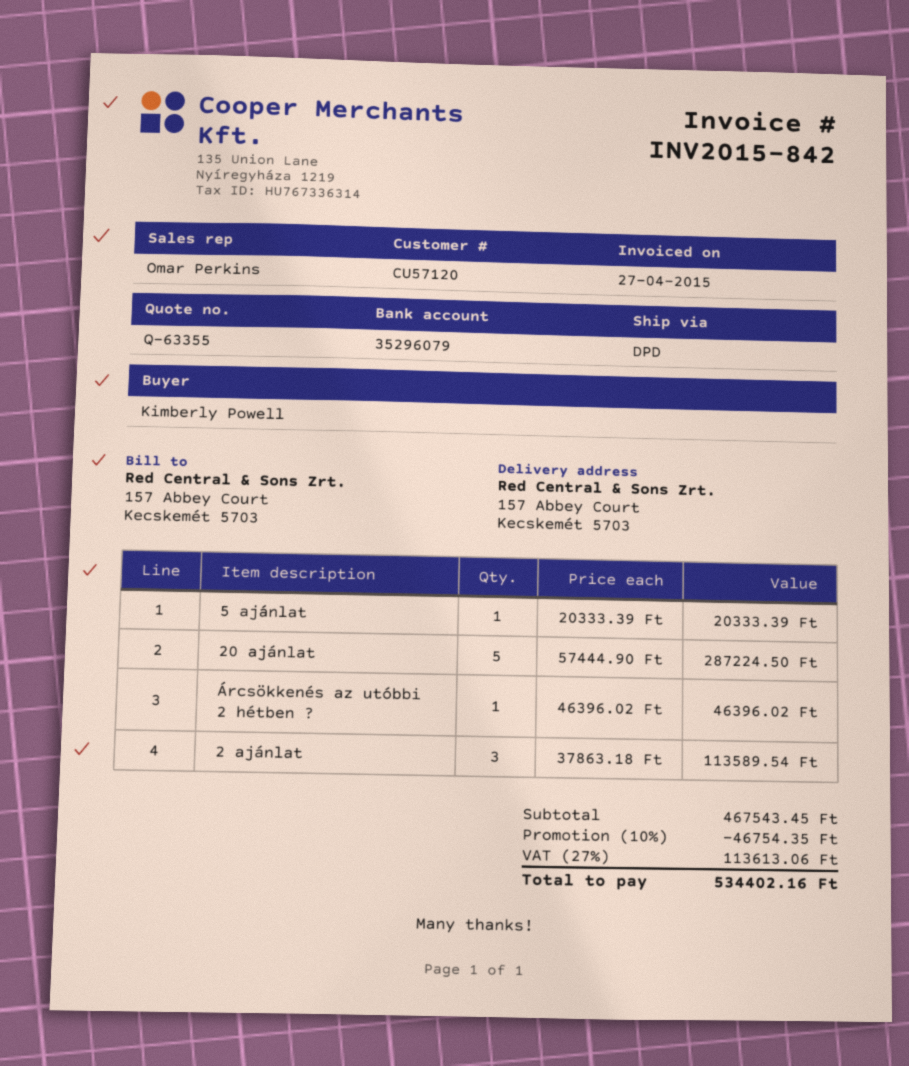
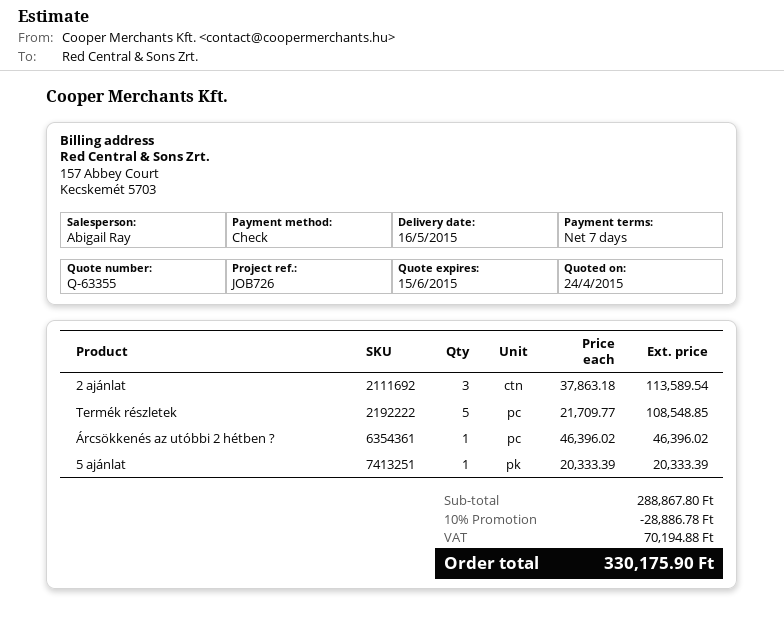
sales rep: Omar Perkins -> Abigail Ray
20 ajánlat: 5 x 57444.90 = 287224.50 -> none
Termék részletek: none -> 5 x 21709.77 = 108548.85
subtotal: 467543.45 -> 288867.80
discount: 10% = 46754.35 -> 10% = 28886.78
tax: 113613.06 -> 70194.88
total: 534402.16 -> 330175.90

